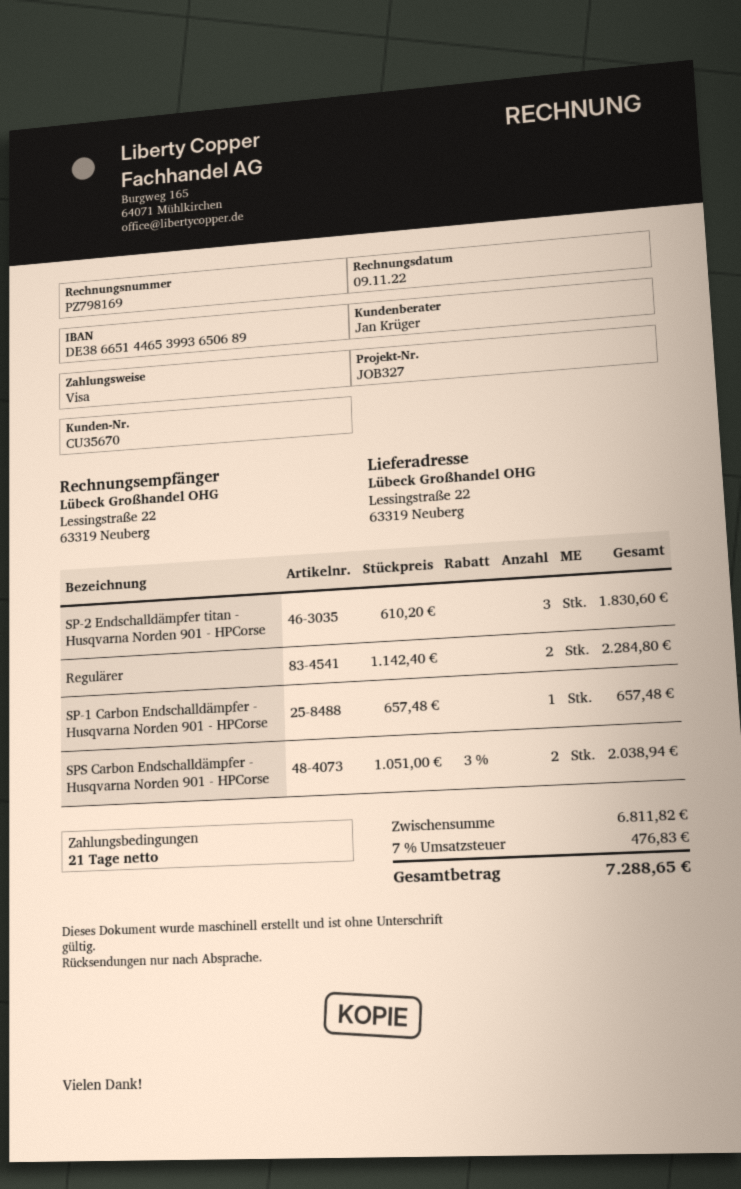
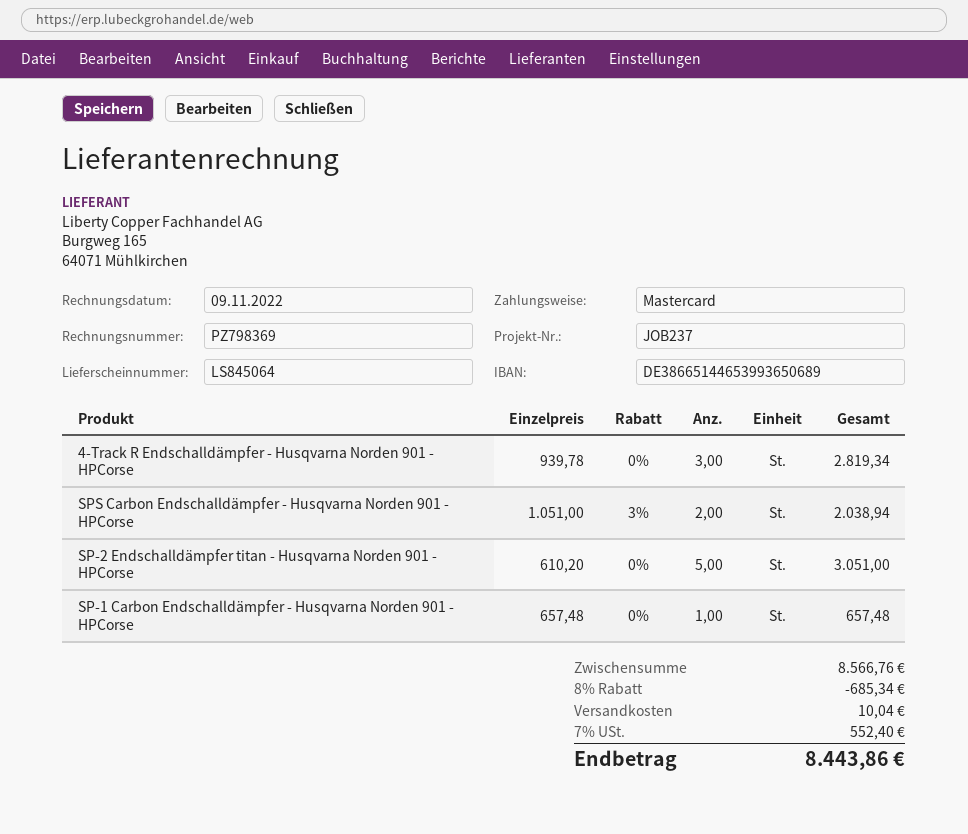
invoice number: PZ798169 -> PZ798369
reference: JOB327 -> JOB237
payment method: Visa -> Mastercard
SP-2 Endschalldämpfer titan - Husqvarna Norden 901 - HPCorse: 3 x 610.20 = 1830.60 -> 5 x 610.20 = 3051.00
Regulärer: 2 x 1142.40 = 2284.80 -> none
4-Track R Endschalldämpfer - Husqvarna Norden 901 - HPCorse: none -> 3 x 939.78 = 2819.34
subtotal: 6811.82 -> 8566.76
discount: none -> 8% = 685.34
shipping: none -> 10.04
tax: 7% = 476.83 -> 7% = 552.40
total: 7288.65 -> 8443.86

